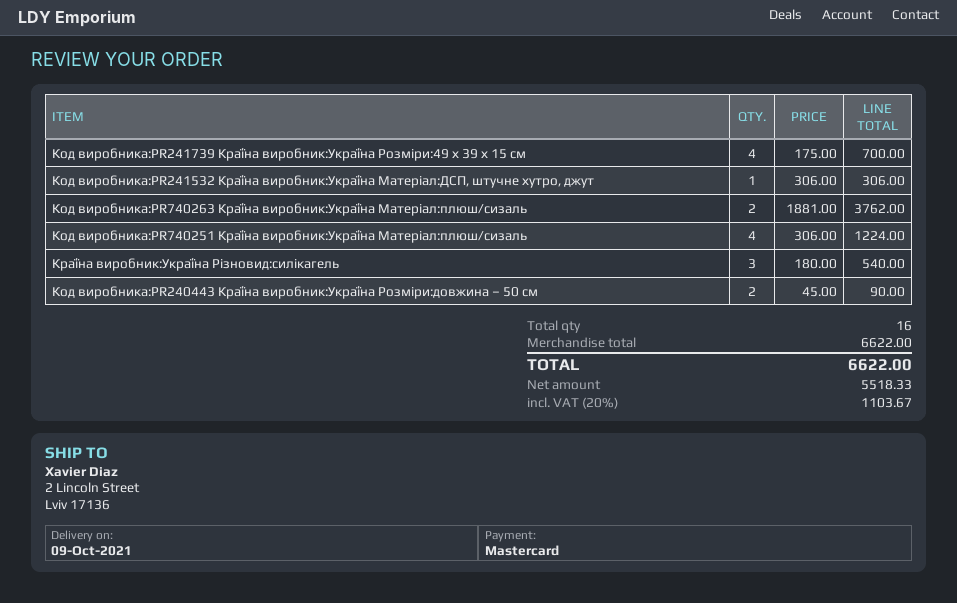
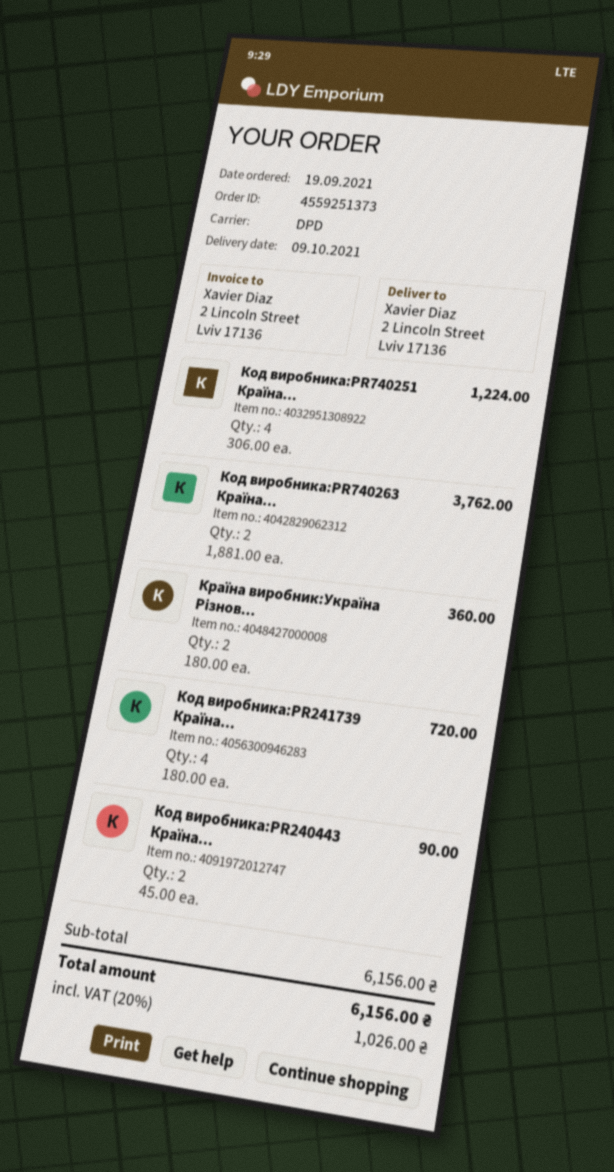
Код виробника:PR241739 Країна виробник:Україна Розміри:49 х 39 х 15 см: 4 x 175.00 = 700.00 -> 4 x 180.00 = 720.00
Код виробника:PR241532 Країна виробник:Україна Матеріал:ДСП, штучне хутро, джут: 1 x 306.00 = 306.00 -> none
Країна виробник:Україна Різновид:силікагель: 3 x 180.00 = 540.00 -> 2 x 180.00 = 360.00
subtotal: 6622.00 -> 6156.00
tax: 20% = 1103.67 -> 20% = 1026.00
total: 6622.00 -> 6156.00

